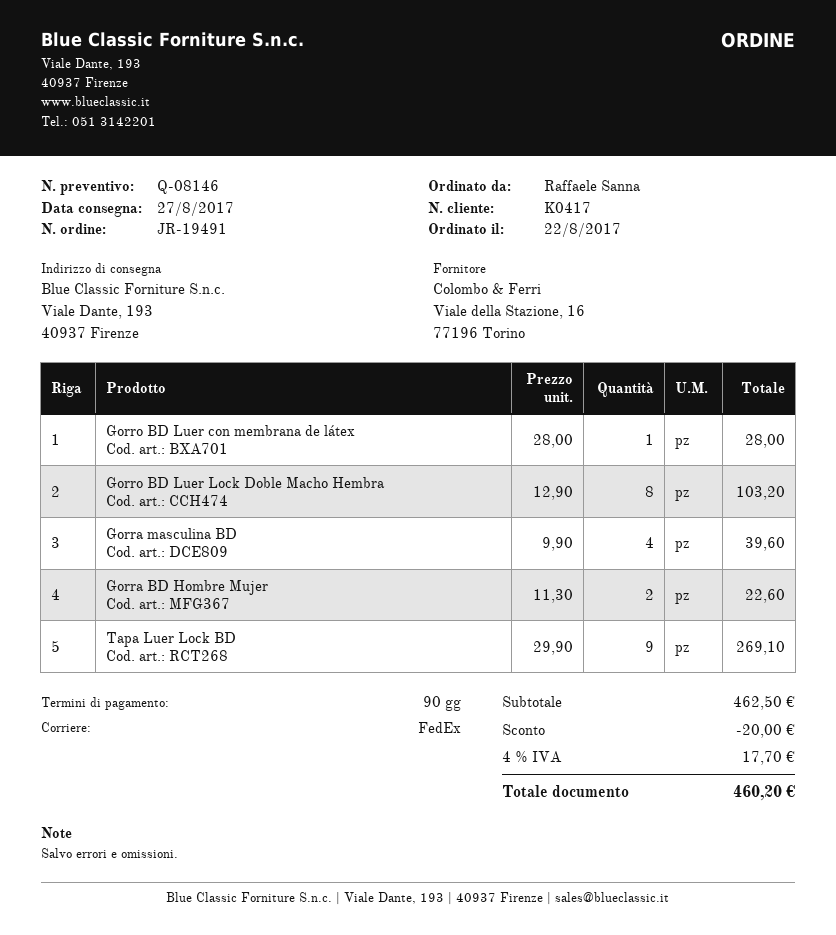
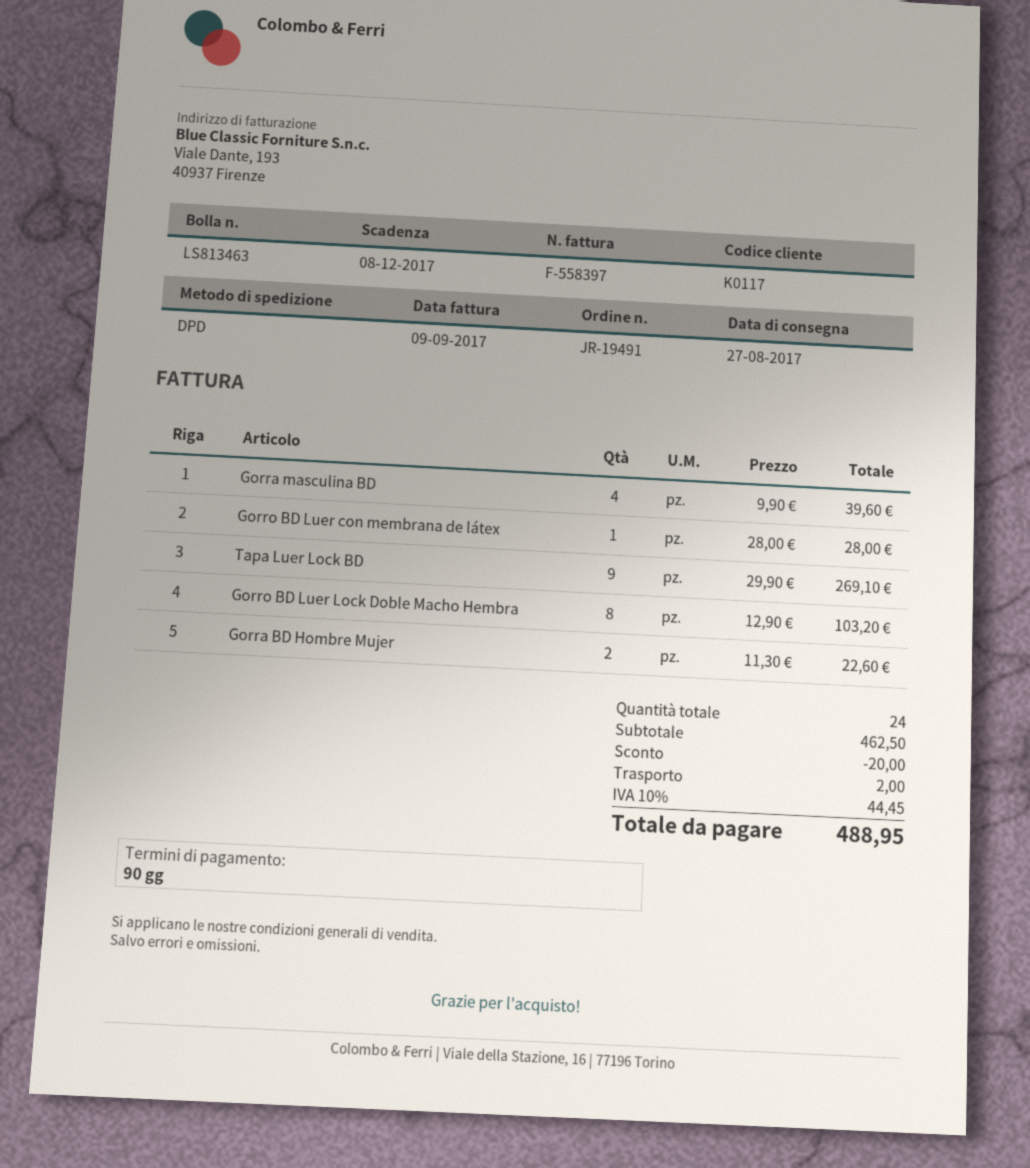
customer number: K0417 -> K0117
shipping method: FedEx -> DPD
shipping: none -> 2.00
tax: 4% = 17.70 -> 10% = 44.45
total: 460.20 -> 488.95

